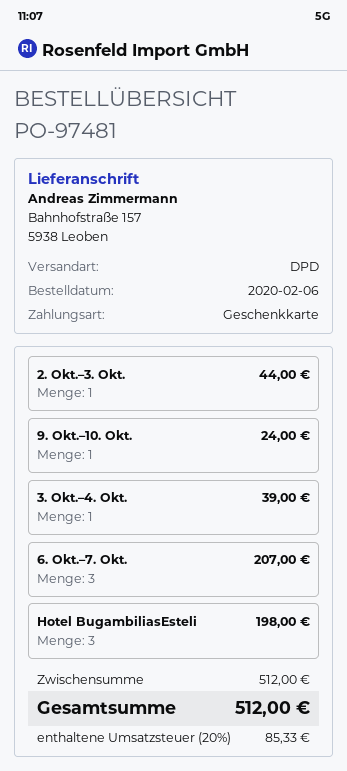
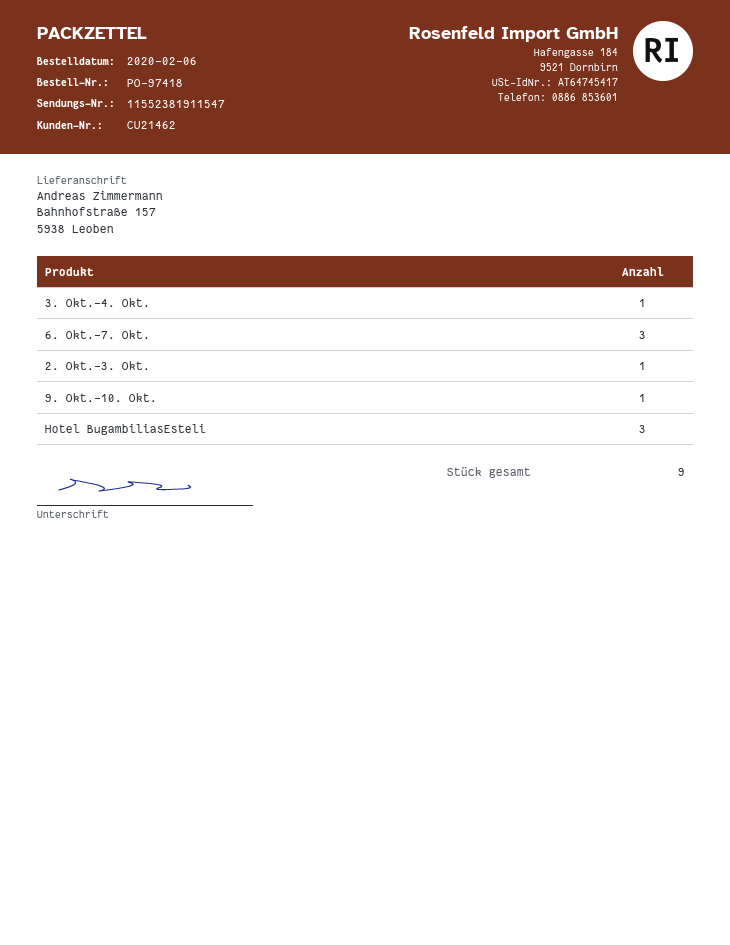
order number: PO-97481 -> PO-97418

